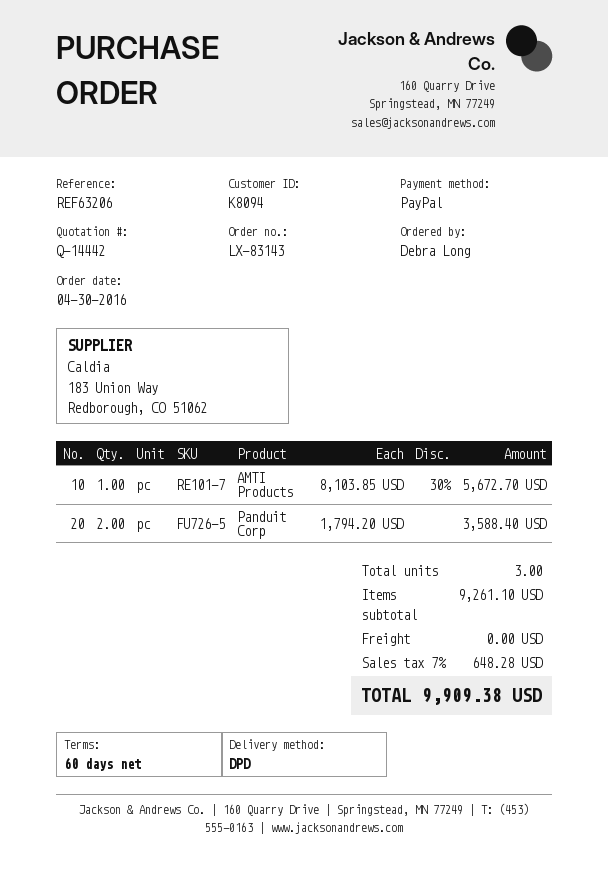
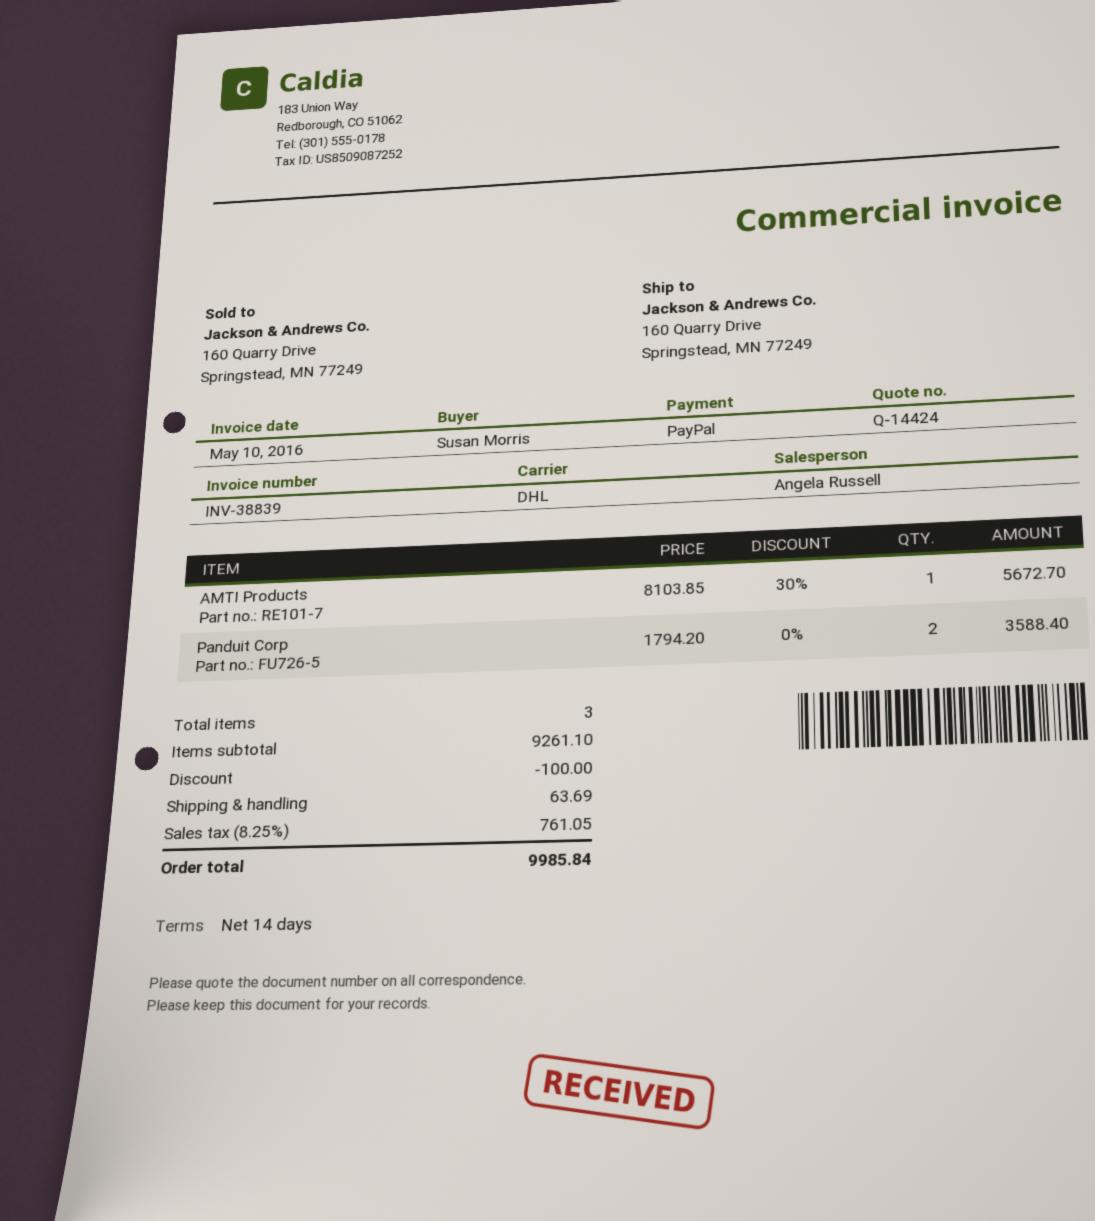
quote number: Q-14442 -> Q-14424
payment terms: 60 days -> 14 days
ordered by: Debra Long -> Susan Morris
shipping method: DPD -> DHL
discount: none -> 100.00
shipping: 0.00 -> 63.69
tax: 7% = 648.28 -> 8.25% = 761.05
total: 9909.38 -> 9985.84

